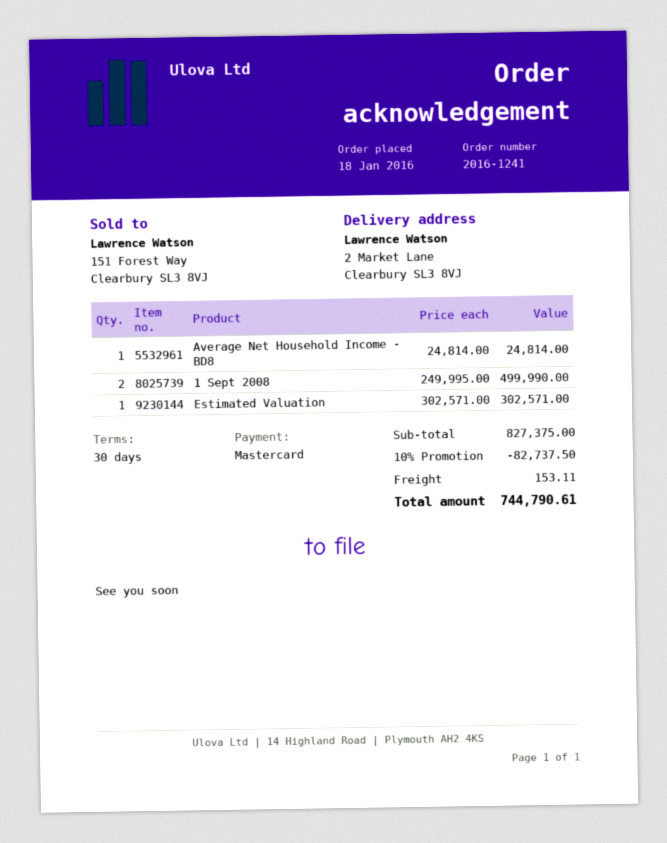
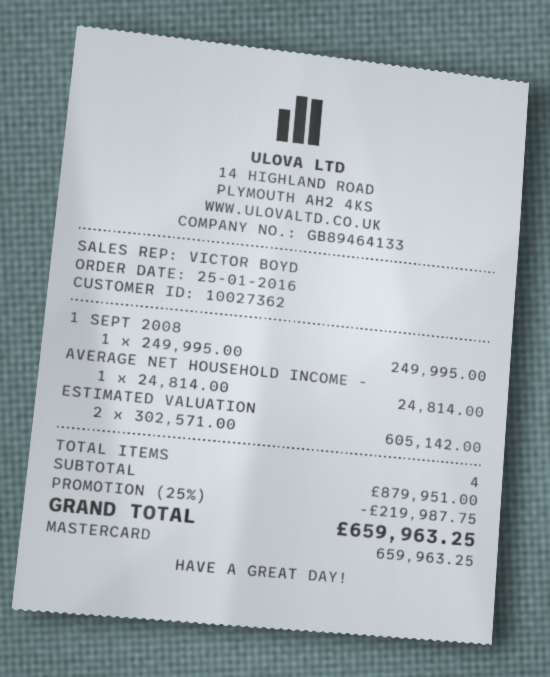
order date: 2016-01-18 -> 2016-01-25
1 Sept 2008: 2 x 249995.00 = 499990.00 -> 1 x 249995.00 = 249995.00
Estimated Valuation: 1 x 302571.00 = 302571.00 -> 2 x 302571.00 = 605142.00
subtotal: 827375.00 -> 879951.00
discount: 10% = 82737.50 -> 25% = 219987.75
shipping: 153.11 -> none
total: 744790.61 -> 659963.25

